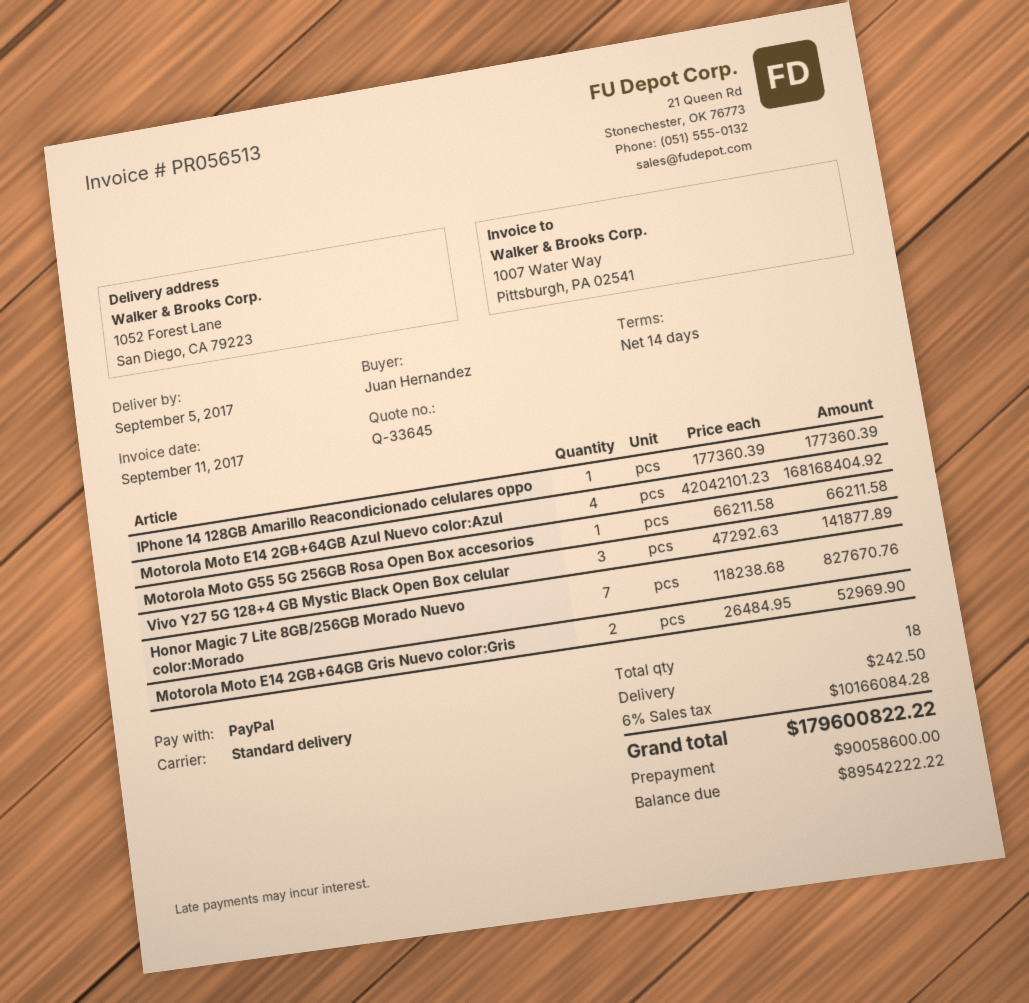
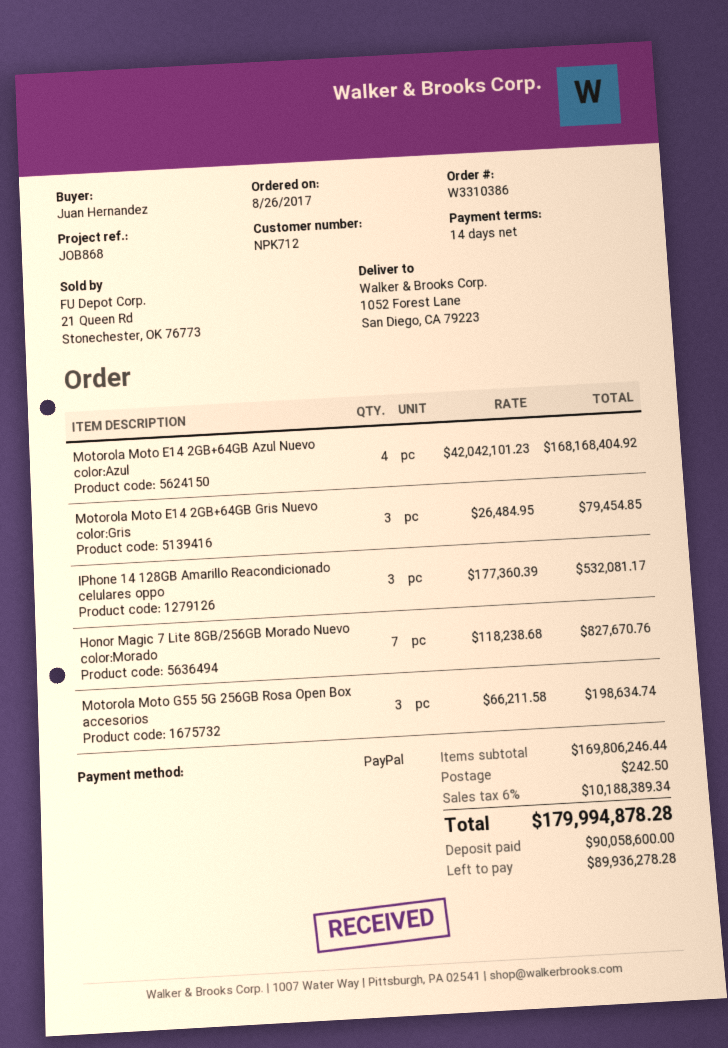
IPhone 14 128GB Amarillo Reacondicionado celulares oppo: 1 x 177360.39 = 177360.39 -> 3 x 177360.39 = 532081.17
Motorola Moto G55 5G 256GB Rosa Open Box accesorios: 1 x 66211.58 = 66211.58 -> 3 x 66211.58 = 198634.74
Vivo Y27 5G 128+4 GB Mystic Black Open Box celular: 3 x 47292.63 = 141877.89 -> none
Motorola Moto E14 2GB+64GB Gris Nuevo color:Gris: 2 x 26484.95 = 52969.90 -> 3 x 26484.95 = 79454.85
tax: 6% = 10166084.28 -> 6% = 10188389.34
total: 179600822.22 -> 179994878.28
balance: 89542222.22 -> 89936278.28

